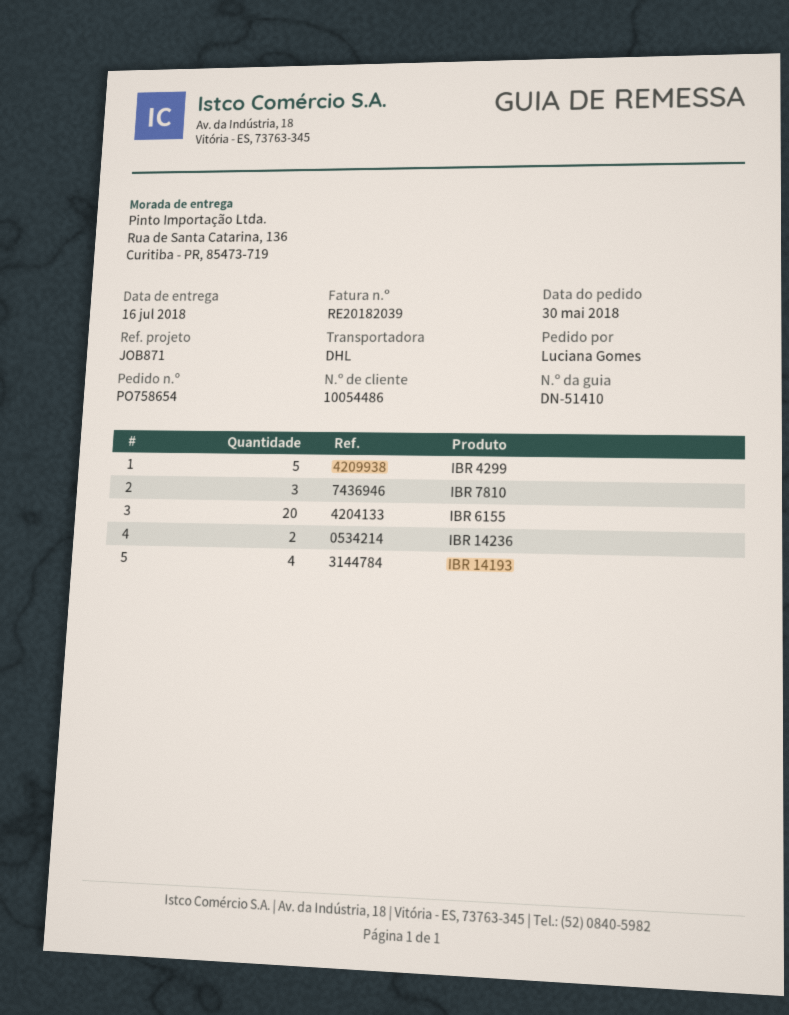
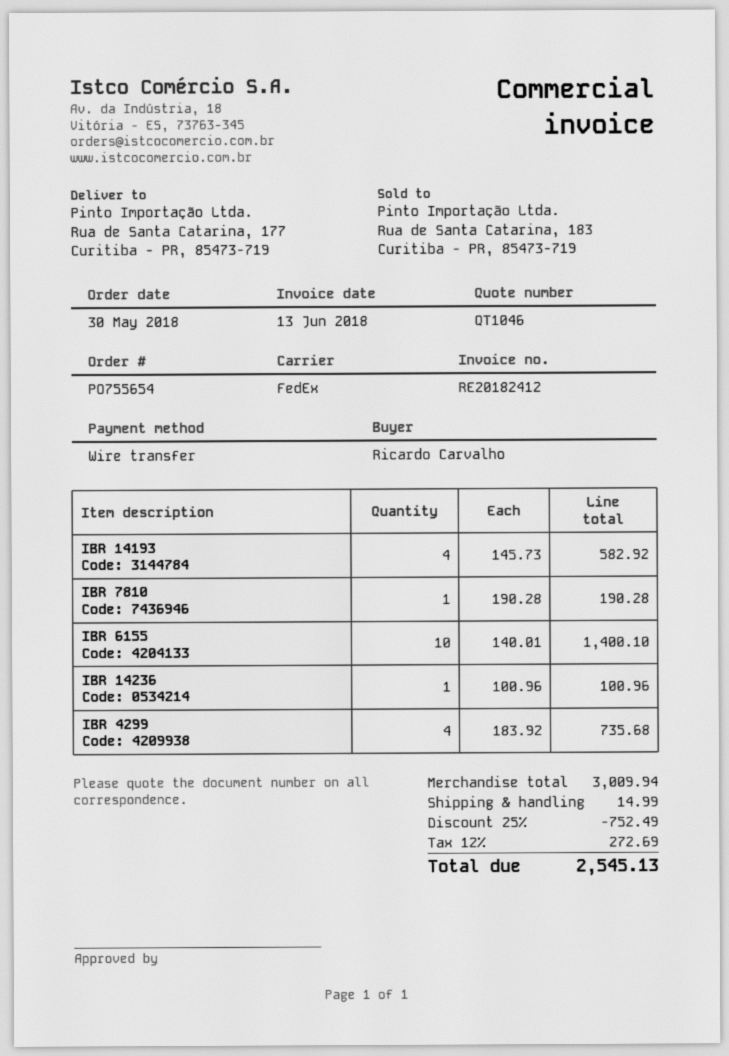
order number: PO758654 -> PO755654
invoice number: RE20182039 -> RE20182412
ordered by: Luciana Gomes -> Ricardo Carvalho
shipping method: DHL -> FedEx
ship to: Rua de Santa Catarina, 136, Curitiba - PR, 85473-719 -> Rua de Santa Catarina, 177, Curitiba - PR, 85473-719
IBR 4299: 5 -> 4
IBR 7810: 3 -> 1
IBR 6155: 20 -> 10
IBR 14236: 2 -> 1

